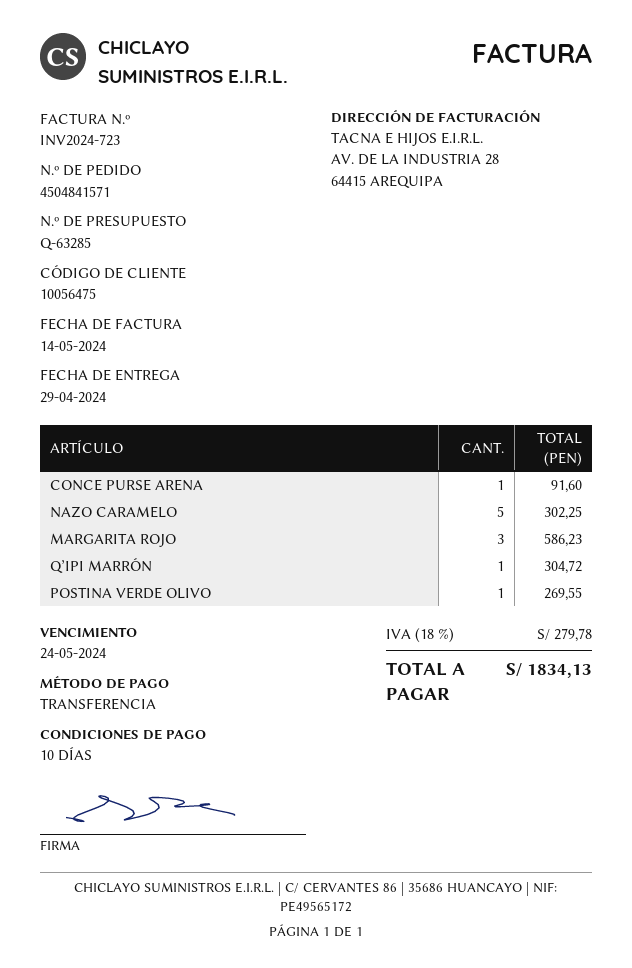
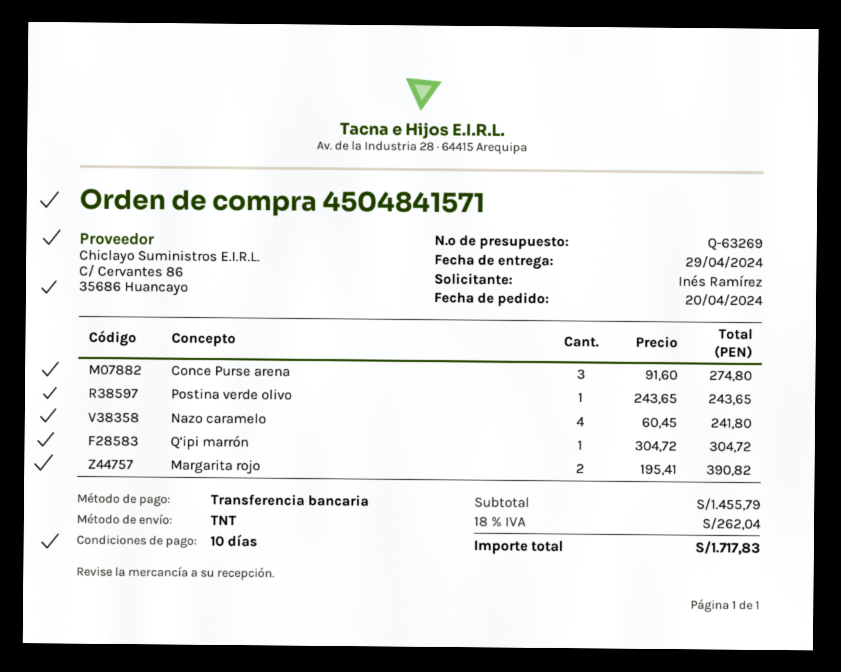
quote number: Q-63285 -> Q-63269
CONCE PURSE ARENA: 1 for 91.60 -> 3 for 274.80
NAZO CARAMELO: 5 for 302.25 -> 4 for 241.80
MARGARITA ROJO: 3 for 586.23 -> 2 for 390.82
POSTINA VERDE OLIVO: 1 for 269.55 -> 1 for 243.65
tax: 18% = 279.78 -> 18% = 262.04
total: 1834.13 -> 1717.83

